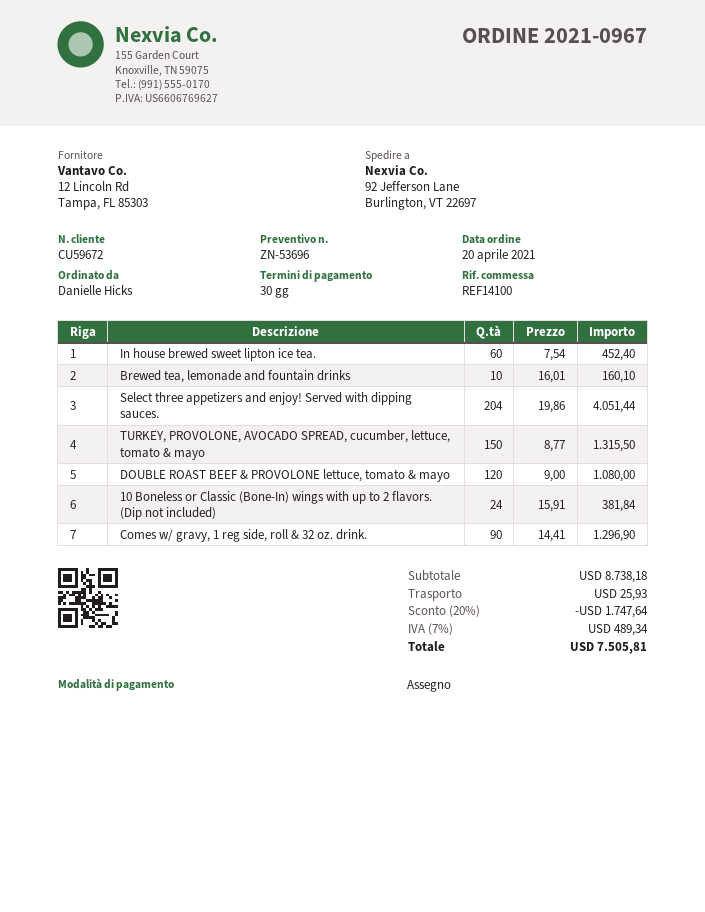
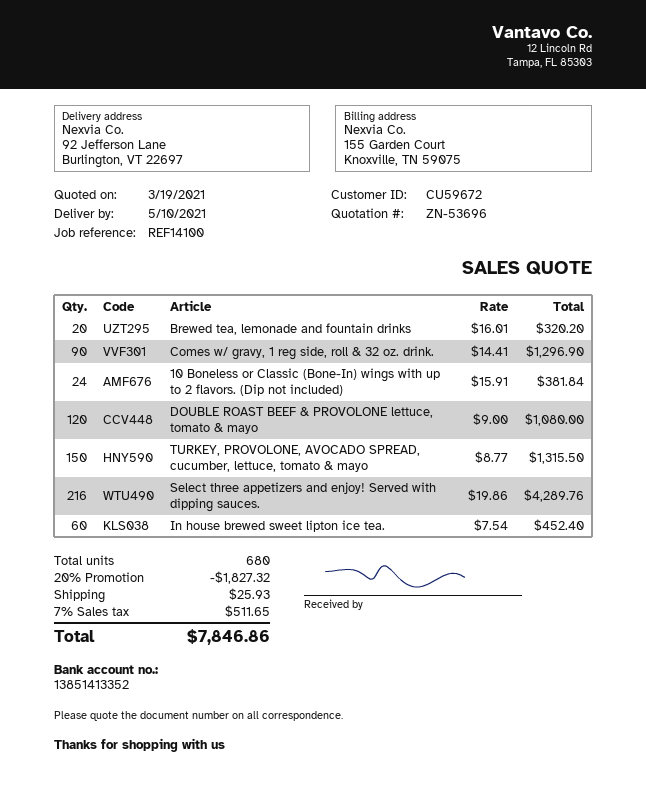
Brewed tea, lemonade and fountain drinks: 10 x 16.01 = 160.10 -> 20 x 16.01 = 320.20
Select three appetizers and enjoy! Served with dipping sauces.: 204 x 19.86 = 4051.44 -> 216 x 19.86 = 4289.76
discount: 20% = 1747.64 -> 20% = 1827.32
tax: 7% = 489.34 -> 7% = 511.65
total: 7505.81 -> 7846.86

